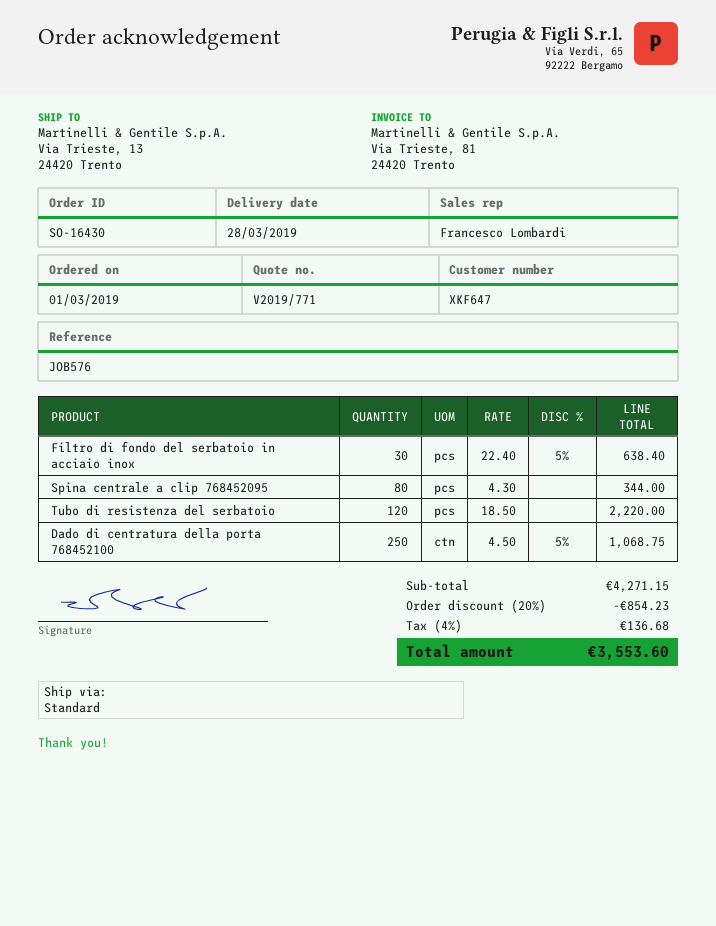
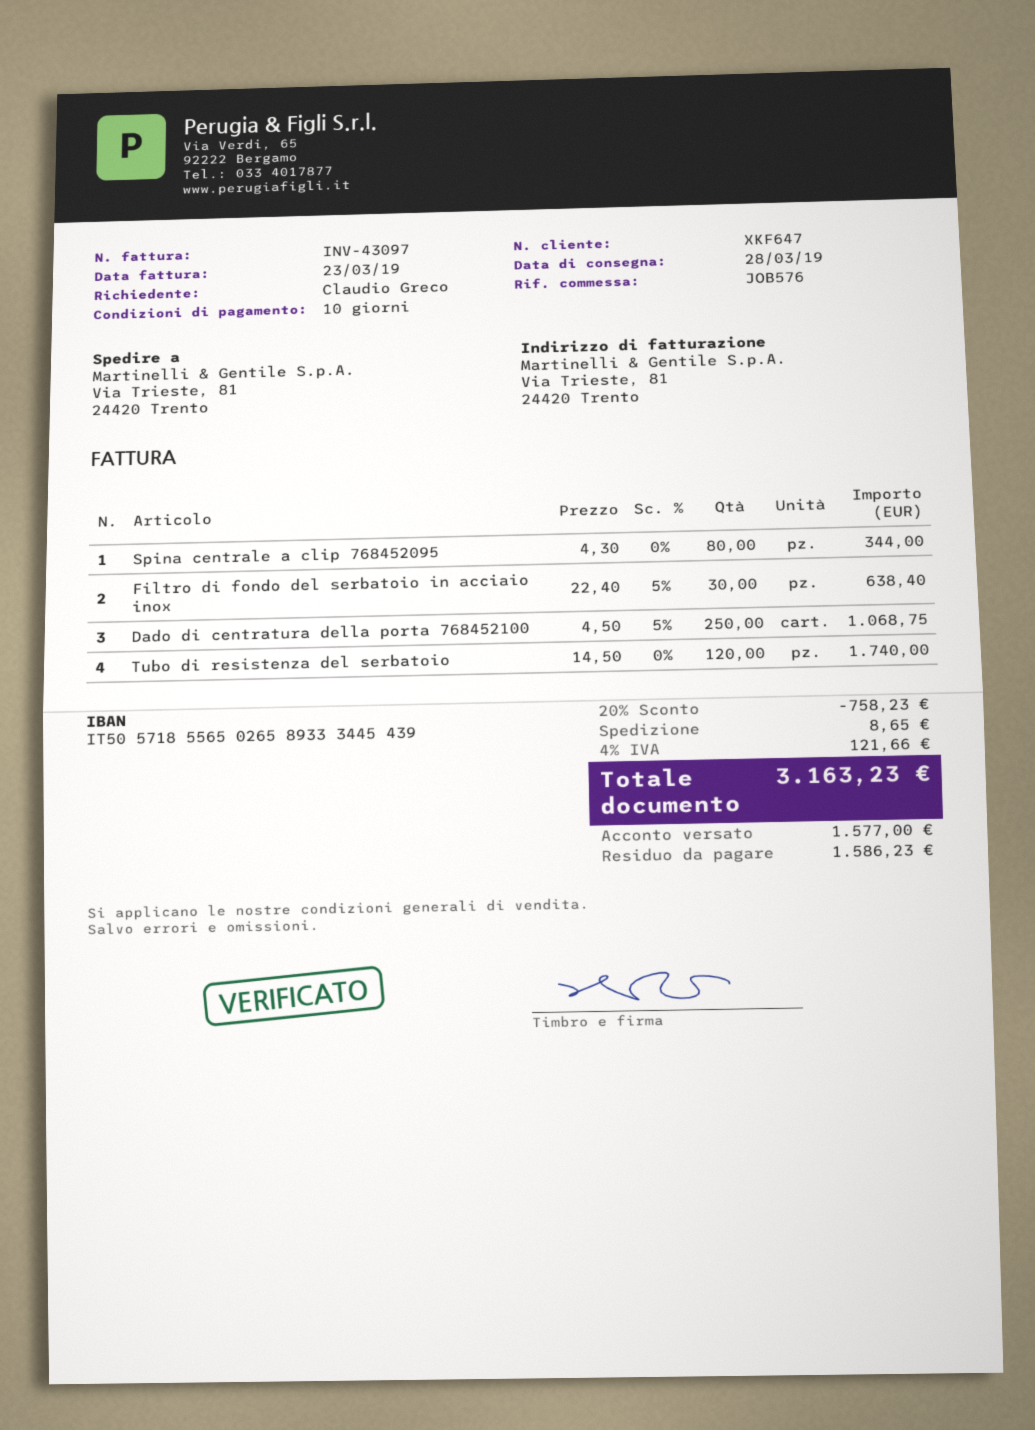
ship to: Via Trieste, 13, 24420 Trento -> Via Trieste, 81, 24420 Trento
Tubo di resistenza del serbatoio: 120 x 18.50 = 2220.00 -> 120 x 14.50 = 1740.00
discount: 20% = 854.23 -> 20% = 758.23
shipping: none -> 8.65
tax: 4% = 136.68 -> 4% = 121.66
total: 3553.60 -> 3163.23

